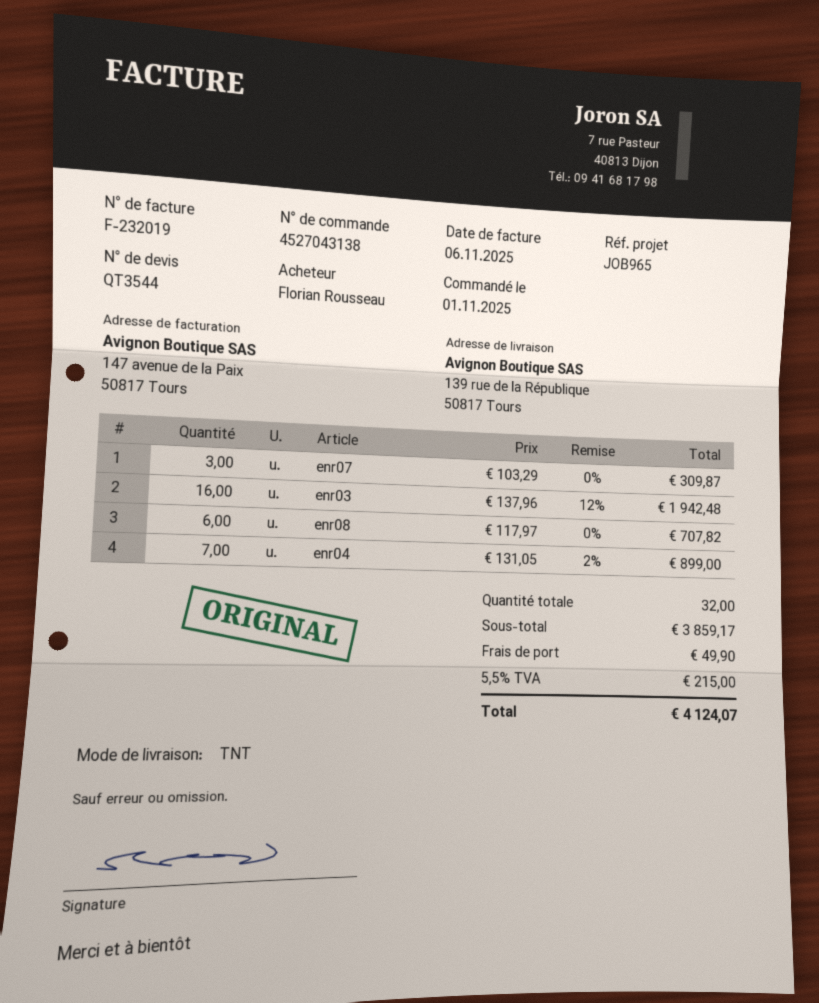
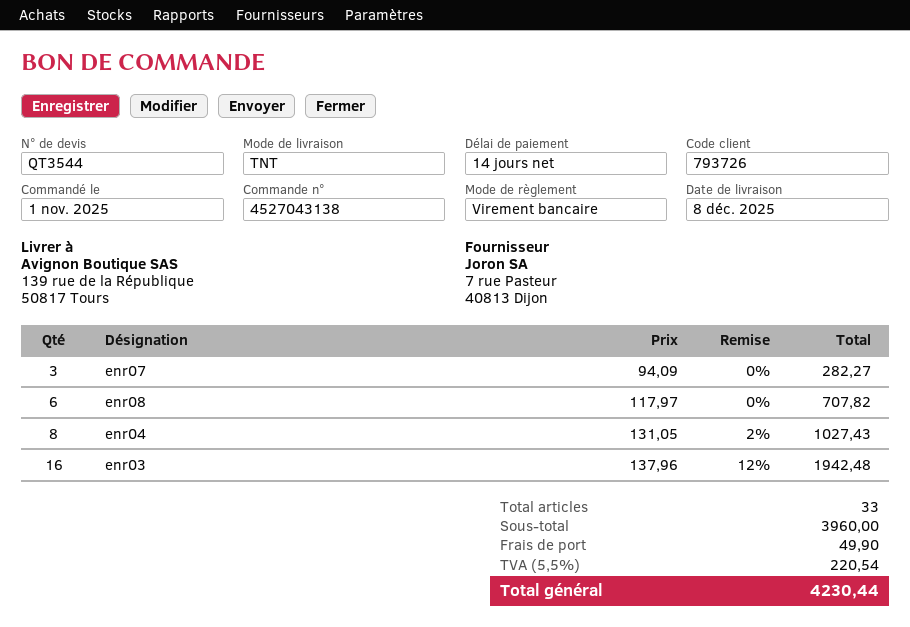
enr07: 3 x 103.29 = 309.87 -> 3 x 94.09 = 282.27
enr04: 7 x 131.05 - 2% = 899.00 -> 8 x 131.05 - 2% = 1027.43
total quantity: 32 -> 33
subtotal: 3859.17 -> 3960.00
tax: 5.5% = 215.00 -> 5.5% = 220.54
total: 4124.07 -> 4230.44

